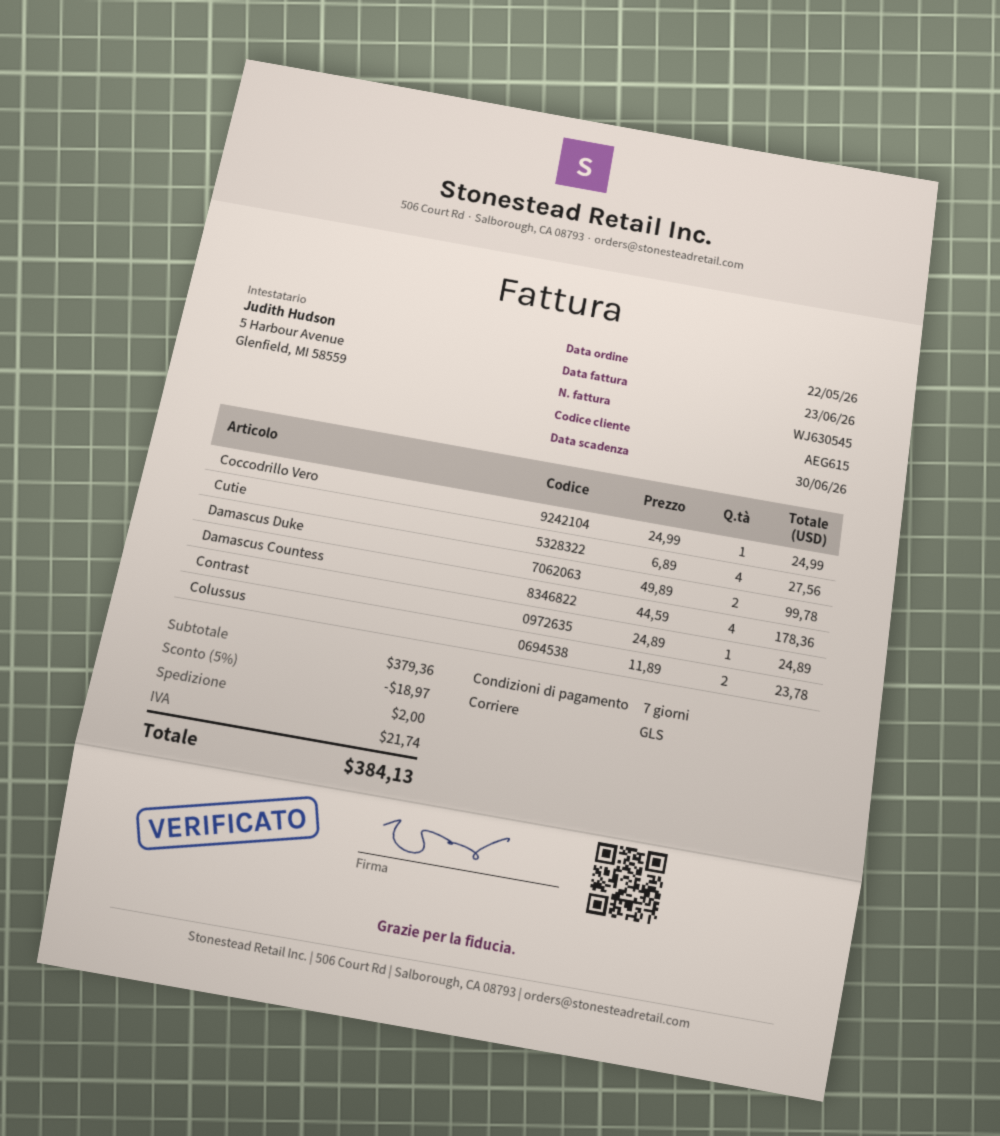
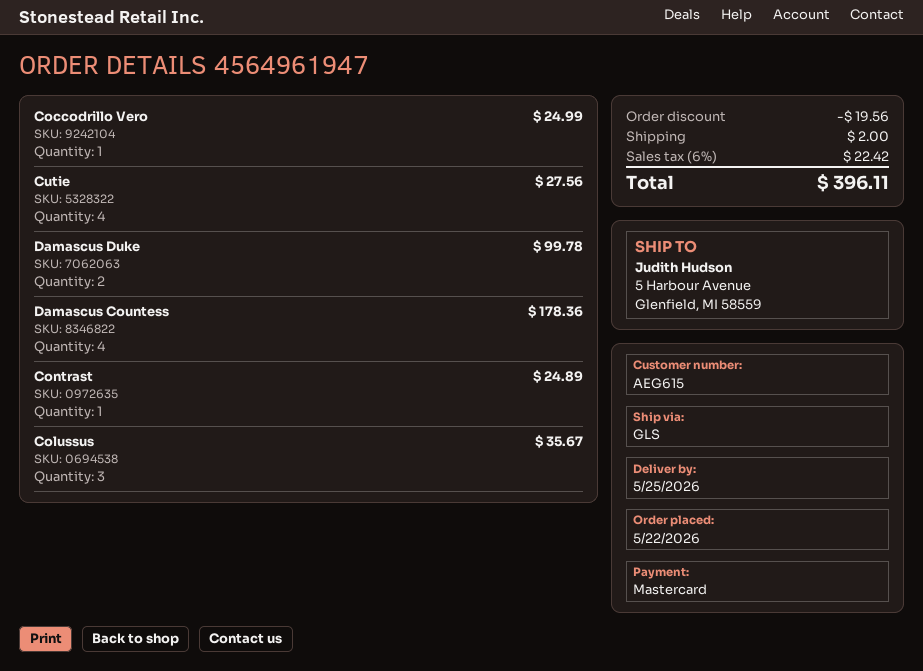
Colussus: 2 for 23.78 -> 3 for 35.67
discount: 18.97 -> 19.56
tax: 21.74 -> 22.42
total: 384.13 -> 396.11

